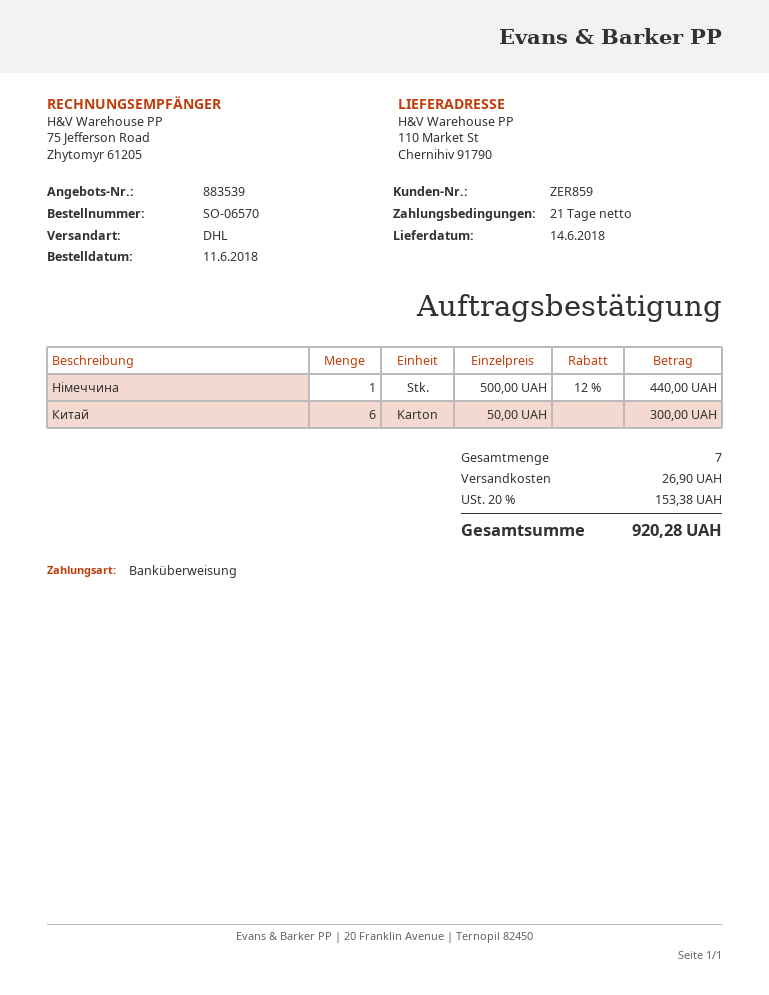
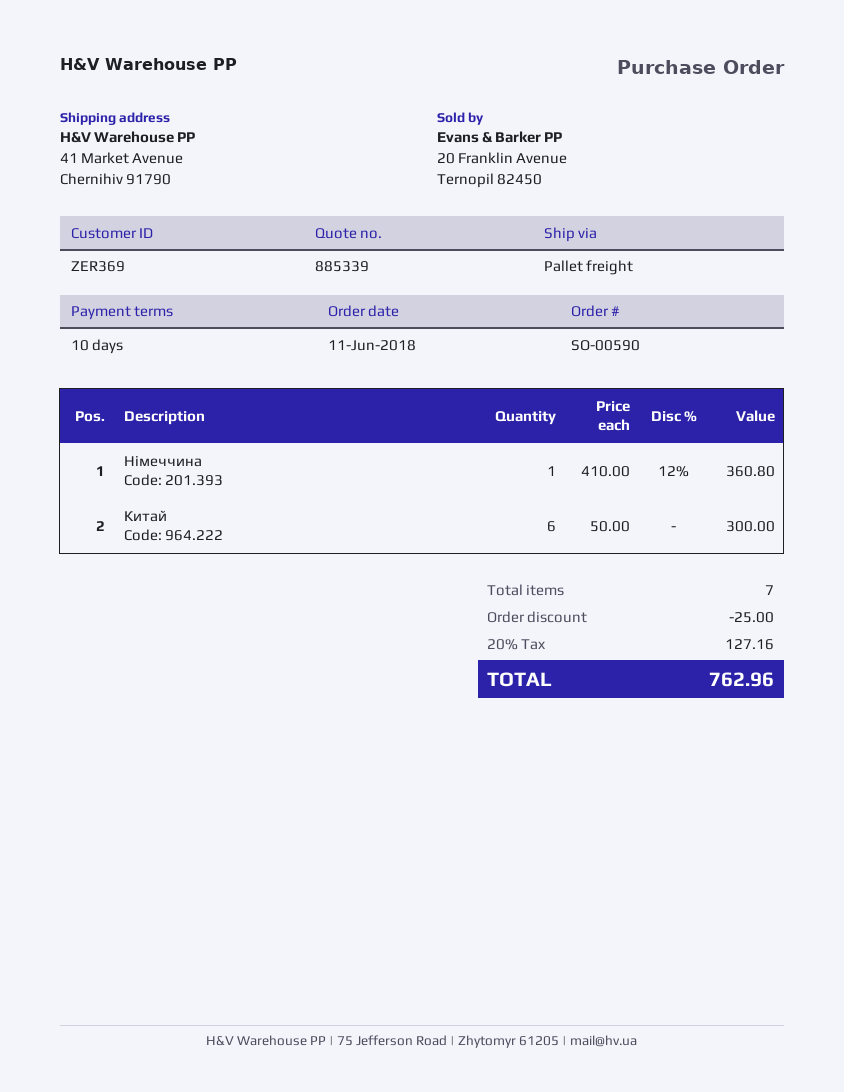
quote number: 883539 -> 885339
order number: SO-06570 -> SO-00590
payment terms: 21 days -> 10 days
customer number: ZER859 -> ZER369
shipping method: DHL -> pallet freight
ship to: 110 Market St, Chernihiv 91790 -> 41 Market Avenue, Chernihiv 91790
Німеччина: 1 x 500.00 - 12% = 440.00 -> 1 x 410.00 - 12% = 360.80
discount: none -> 25.00
shipping: 26.90 -> none
tax: 20% = 153.38 -> 20% = 127.16
total: 920.28 -> 762.96

